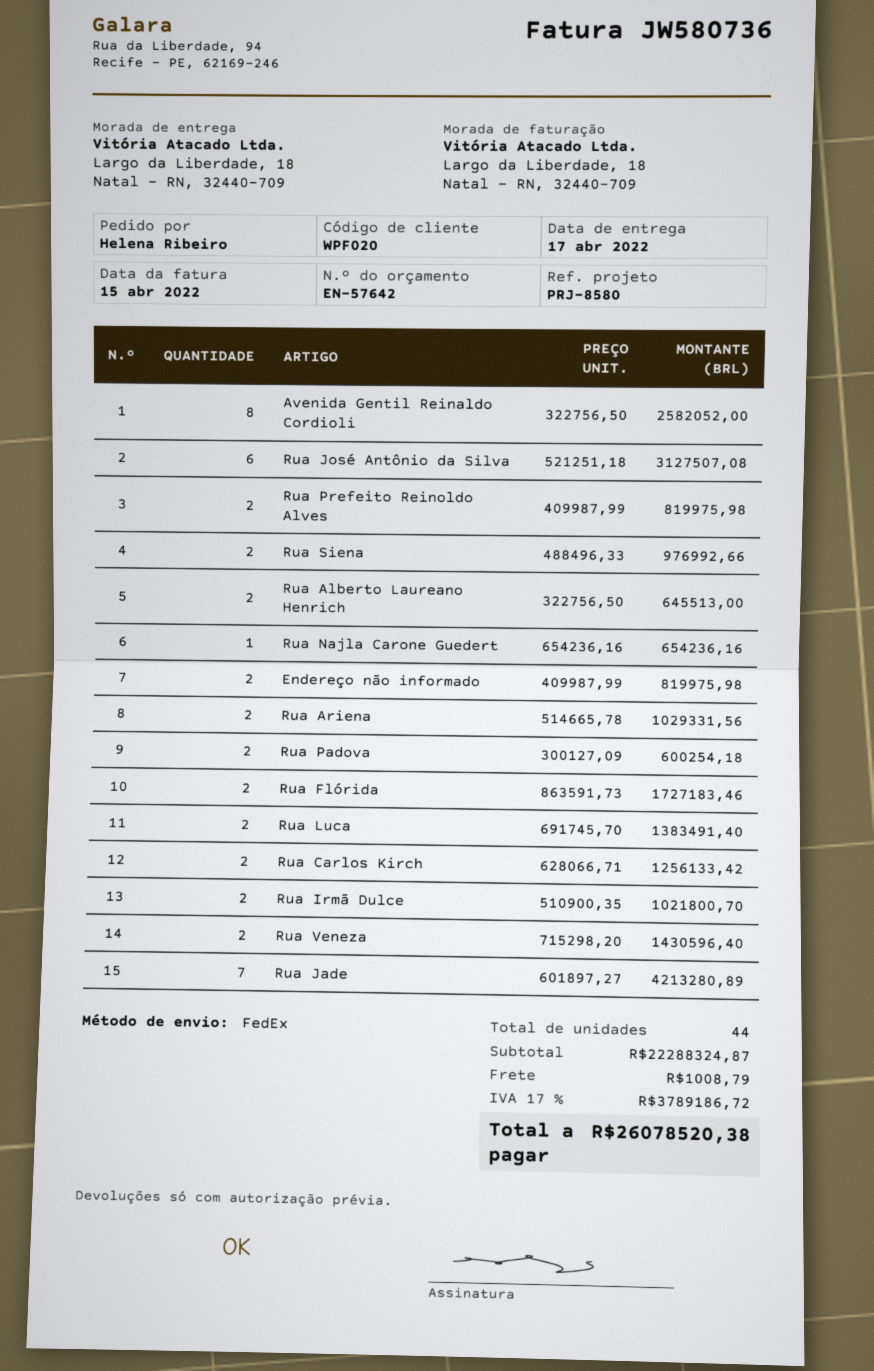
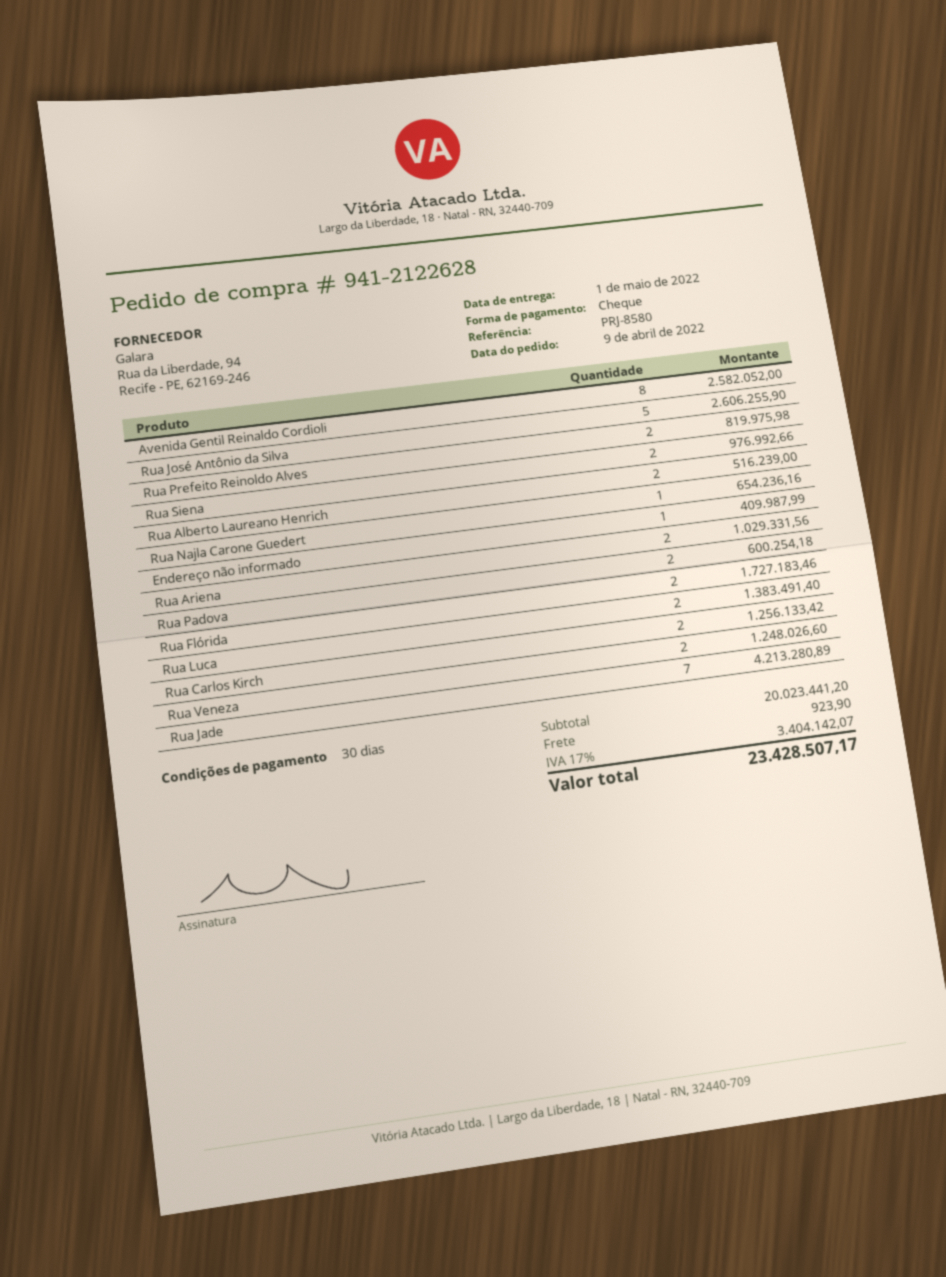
delivery date: 2022-04-17 -> 2022-05-01
Rua José Antônio da Silva: 6 for 3127507.08 -> 5 for 2606255.90
Rua Alberto Laureano Henrich: 2 for 645513.00 -> 2 for 516239.00
Endereço não informado: 2 for 819975.98 -> 1 for 409987.99
Rua Irmã Dulce: 2 for 1021800.70 -> none
Rua Veneza: 2 for 1430596.40 -> 2 for 1248026.60
subtotal: 22288324.87 -> 20023441.20
shipping: 1008.79 -> 923.90
tax: 17% = 3789186.72 -> 17% = 3404142.07
total: 26078520.38 -> 23428507.17

